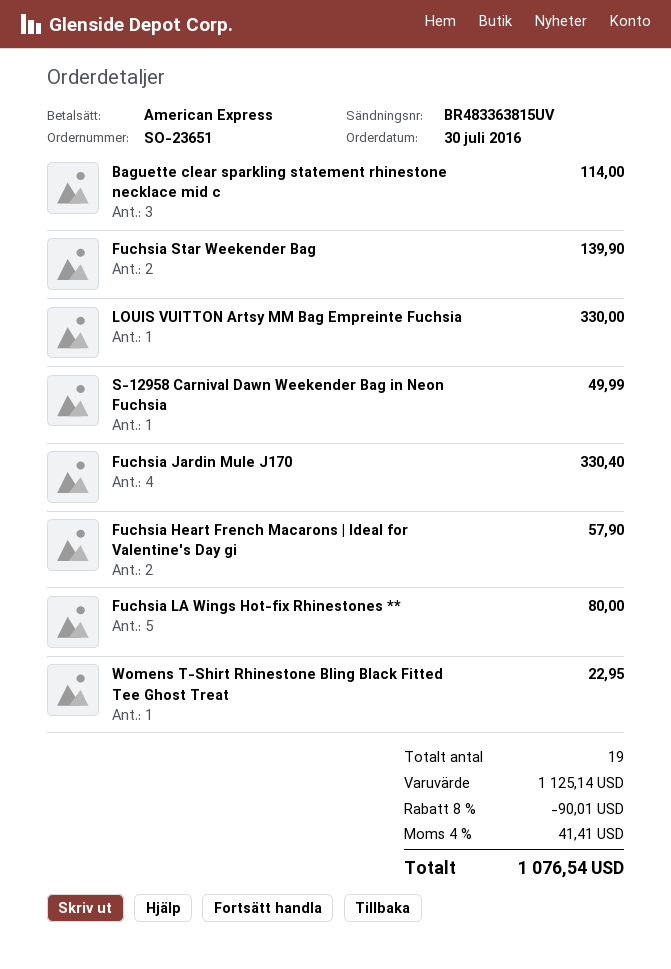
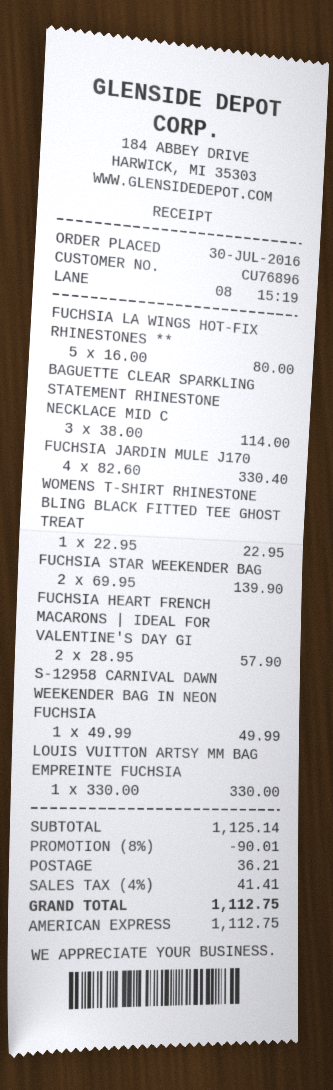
shipping: none -> 36.21
total: 1076.54 -> 1112.75

